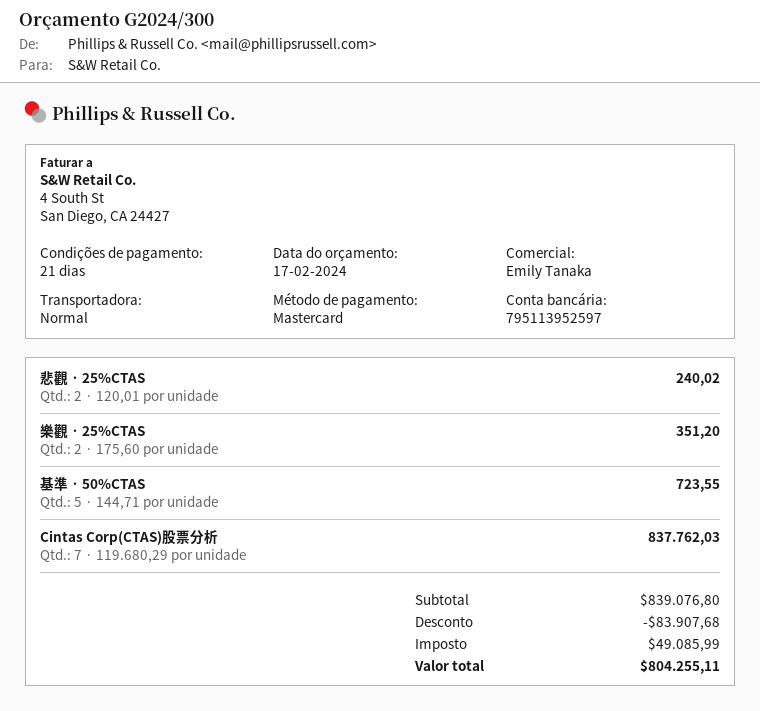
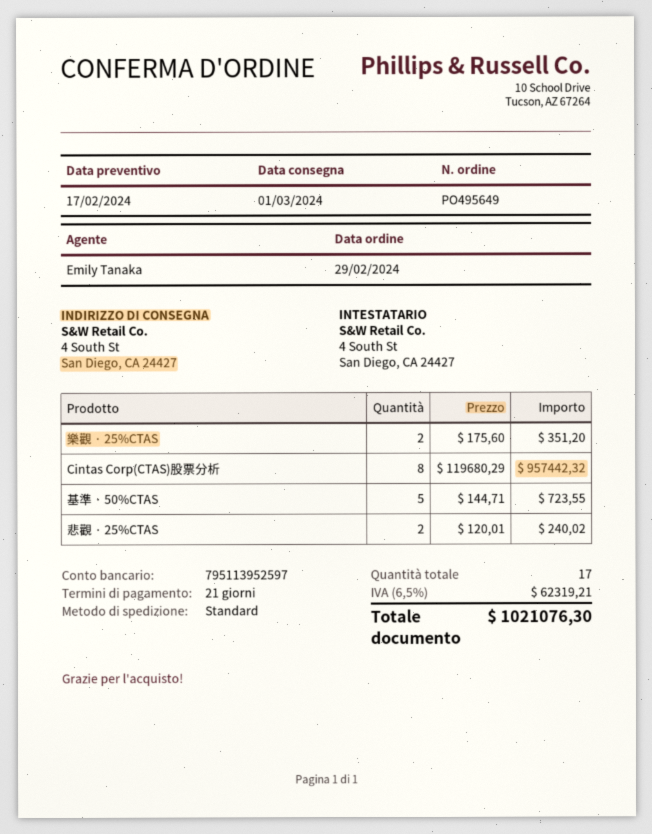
Cintas Corp(CTAS)股票分析: 7 x 119680.29 = 837762.03 -> 8 x 119680.29 = 957442.32
discount: 83907.68 -> none
tax: 49085.99 -> 62319.21
total: 804255.11 -> 1021076.30

